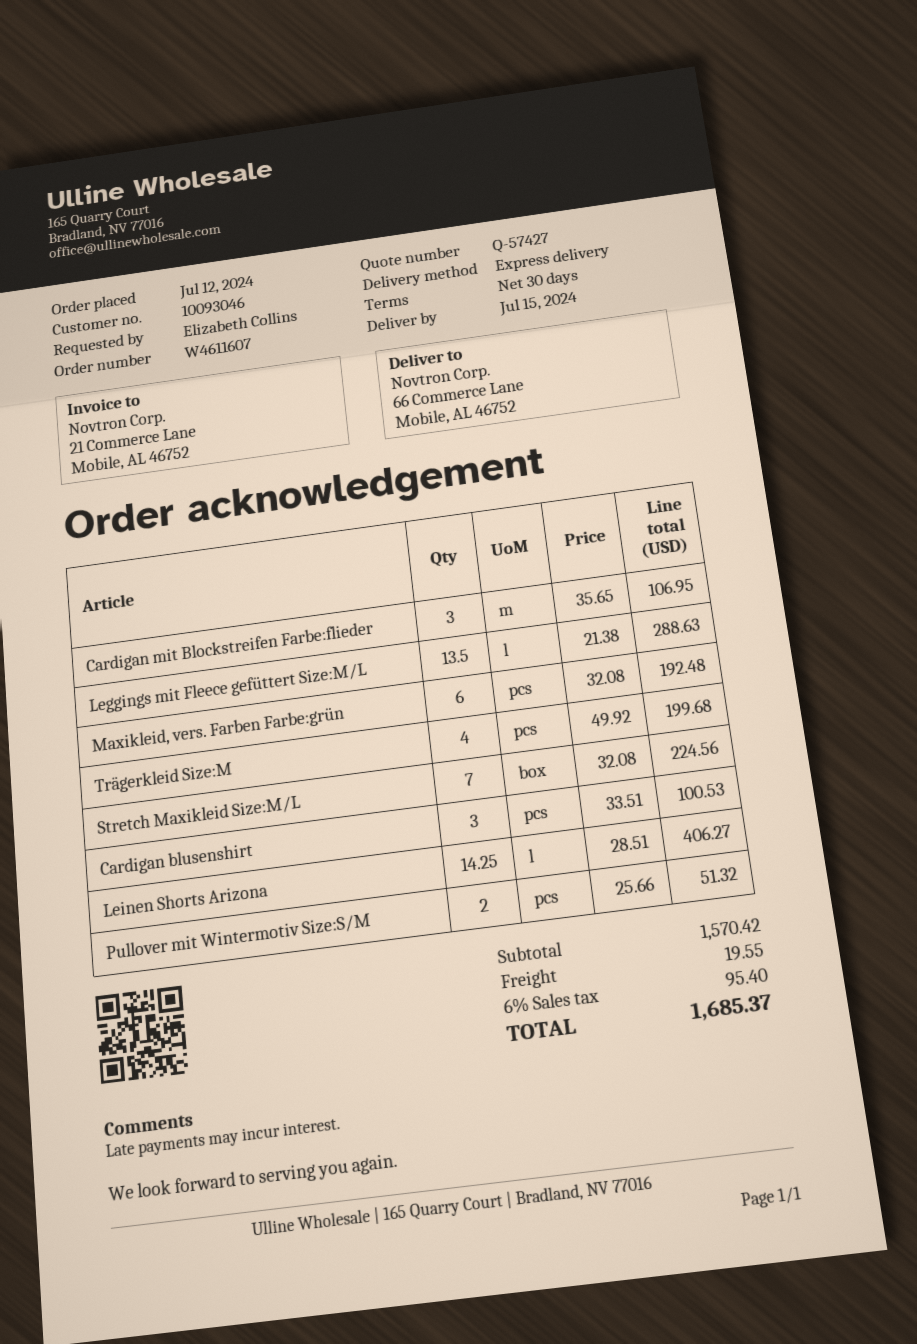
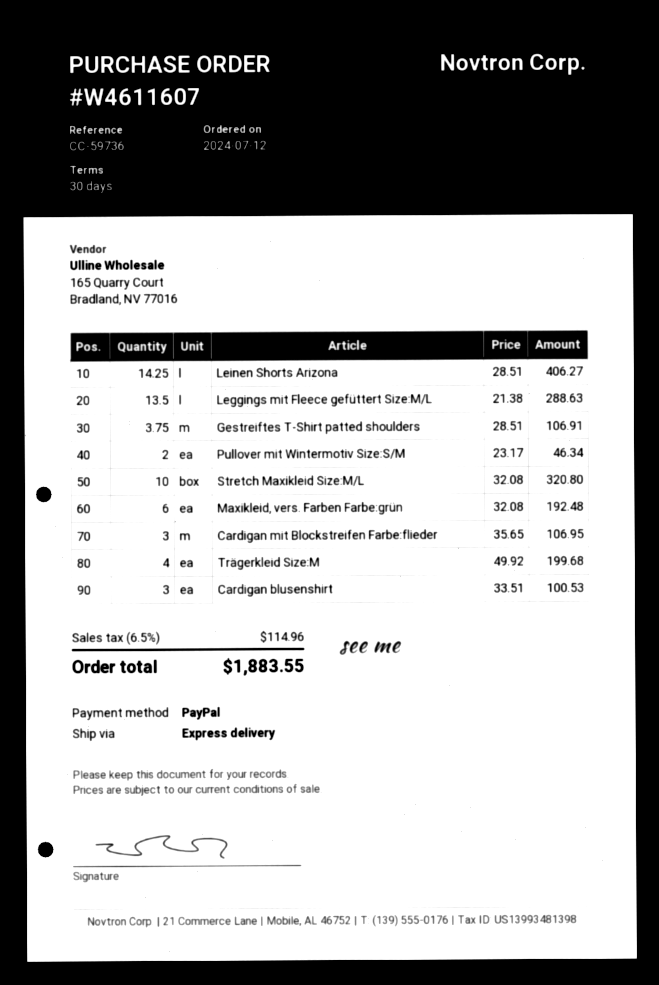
Stretch Maxikleid Size:M/L: 7 x 32.08 = 224.56 -> 10 x 32.08 = 320.80
Pullover mit Wintermotiv Size:S/M: 2 x 25.66 = 51.32 -> 2 x 23.17 = 46.34
Gestreiftes T-Shirt patted shoulders: none -> 3.75 x 28.51 = 106.91
shipping: 19.55 -> none
tax: 6% = 95.40 -> 6.5% = 114.96
total: 1685.37 -> 1883.55

